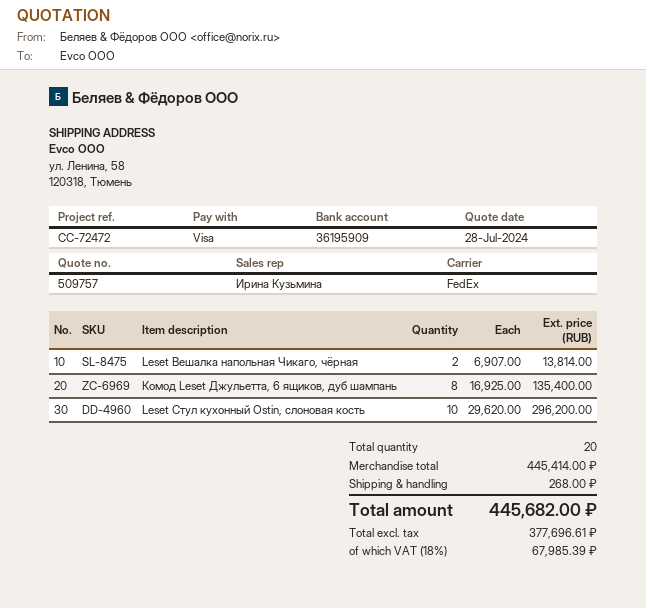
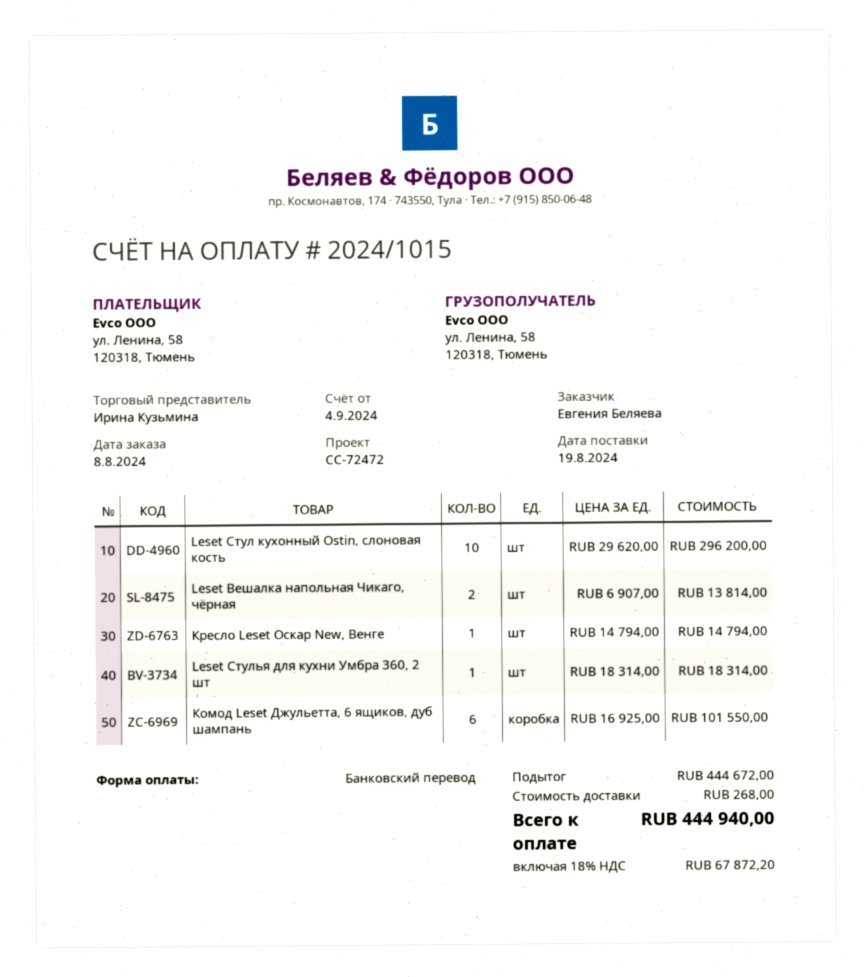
payment method: Visa -> bank transfer
Комод Leset Джульетта, 6 ящиков, дуб шампань: 8 x 16925.00 = 135400.00 -> 6 x 16925.00 = 101550.00
Кресло Leset Оскар New, Венге: none -> 1 x 14794.00 = 14794.00
Leset Стулья для кухни Умбра 360, 2 шт: none -> 1 x 18314.00 = 18314.00
subtotal: 445414.00 -> 444672.00
tax: 18% = 67985.39 -> 18% = 67872.20
total: 445682.00 -> 444940.00

